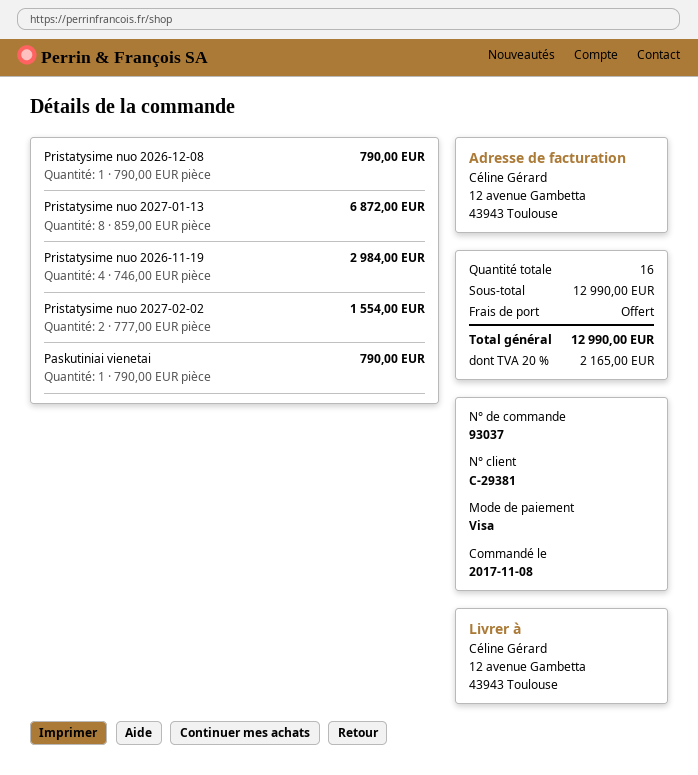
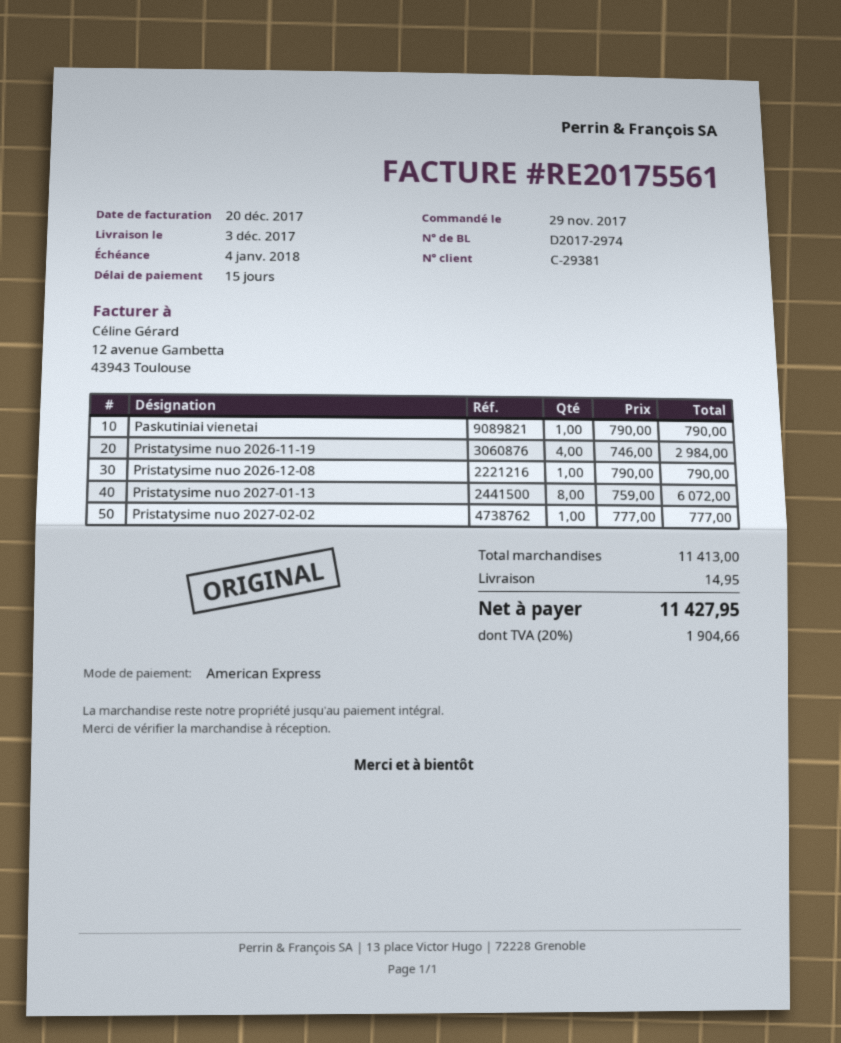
order date: 2017-11-08 -> 2017-11-29
payment method: Visa -> American Express
Pristatysime nuo 2027‑01‑13: 8 x 859.00 = 6872.00 -> 8 x 759.00 = 6072.00
Pristatysime nuo 2027‑02‑02: 2 x 777.00 = 1554.00 -> 1 x 777.00 = 777.00
subtotal: 12990.00 -> 11413.00
shipping: 0.00 -> 14.95
tax: 20% = 2165.00 -> 20% = 1904.66
total: 12990.00 -> 11427.95

